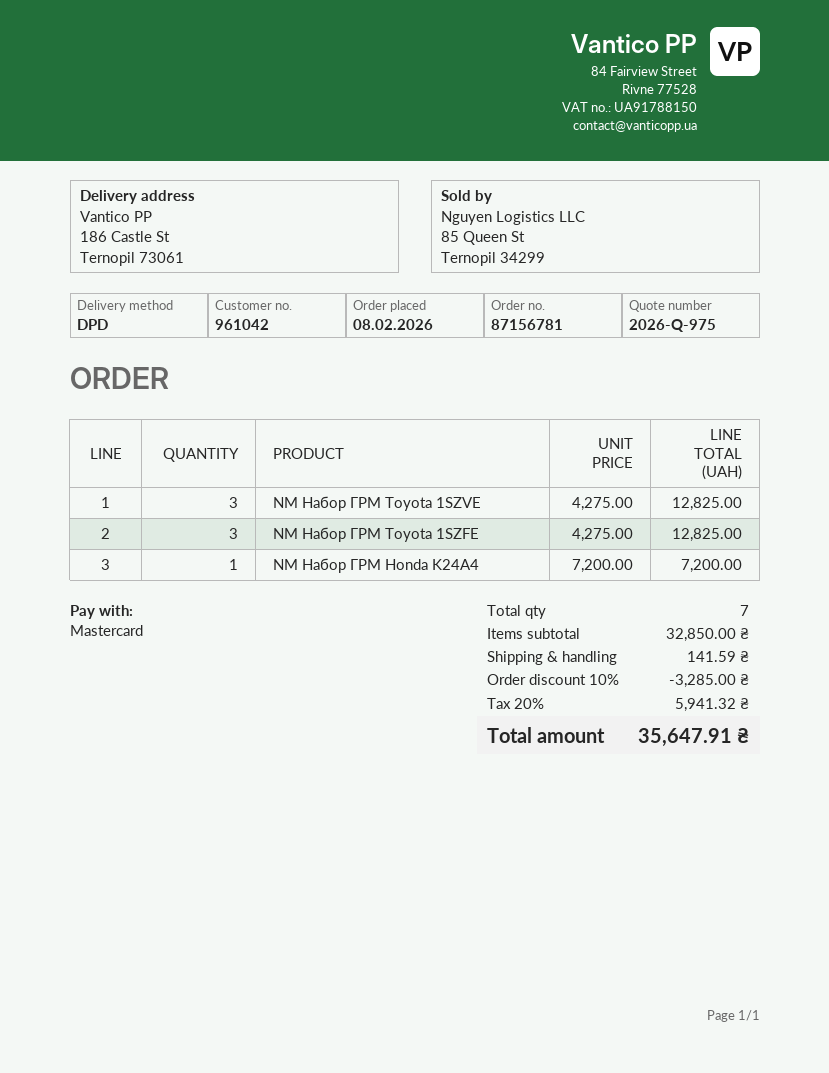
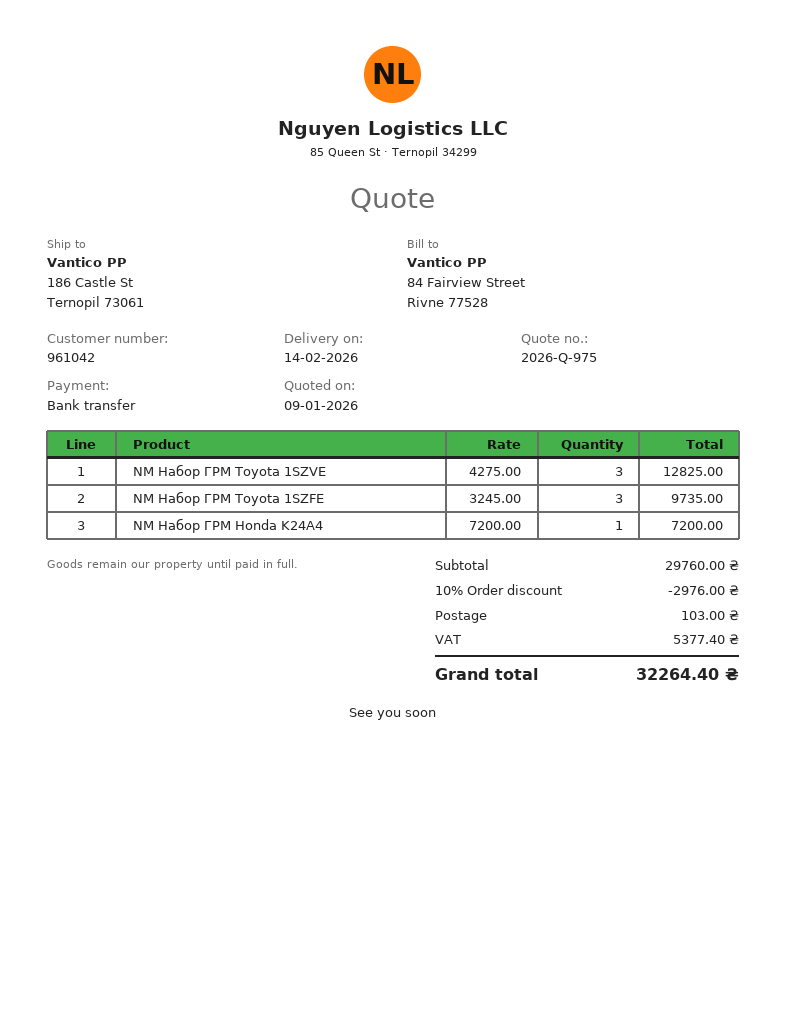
payment method: Mastercard -> bank transfer
NM Набор ГРМ Toyota 1SZFE: 3 x 4275.00 = 12825.00 -> 3 x 3245.00 = 9735.00
subtotal: 32850.00 -> 29760.00
discount: 10% = 3285.00 -> 10% = 2976.00
shipping: 141.59 -> 103.00
tax: 5941.32 -> 5377.40
total: 35647.91 -> 32264.40

